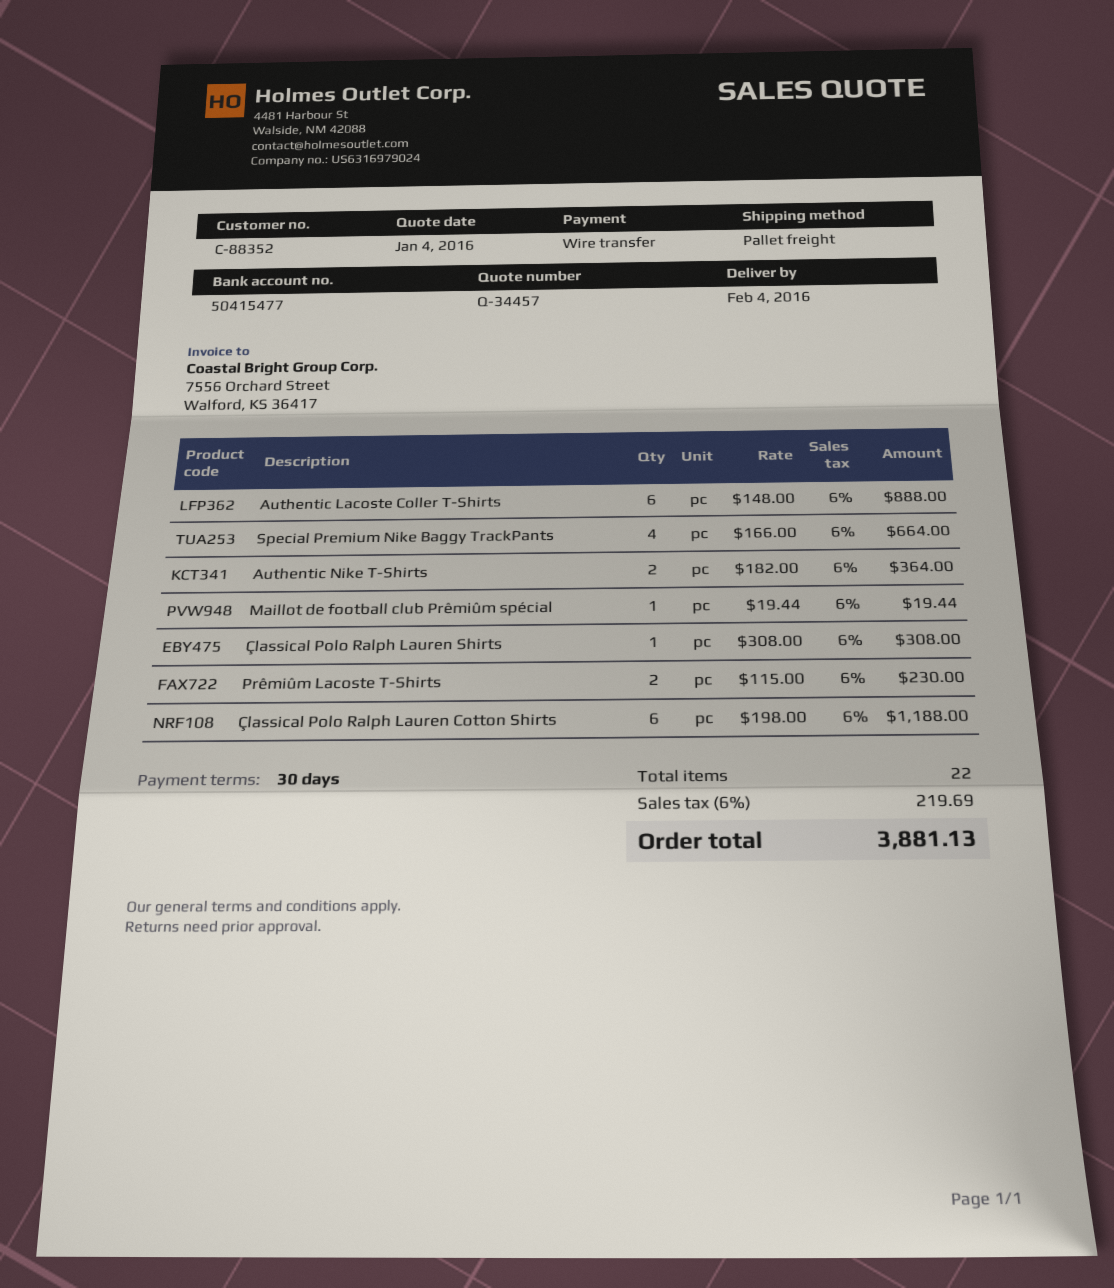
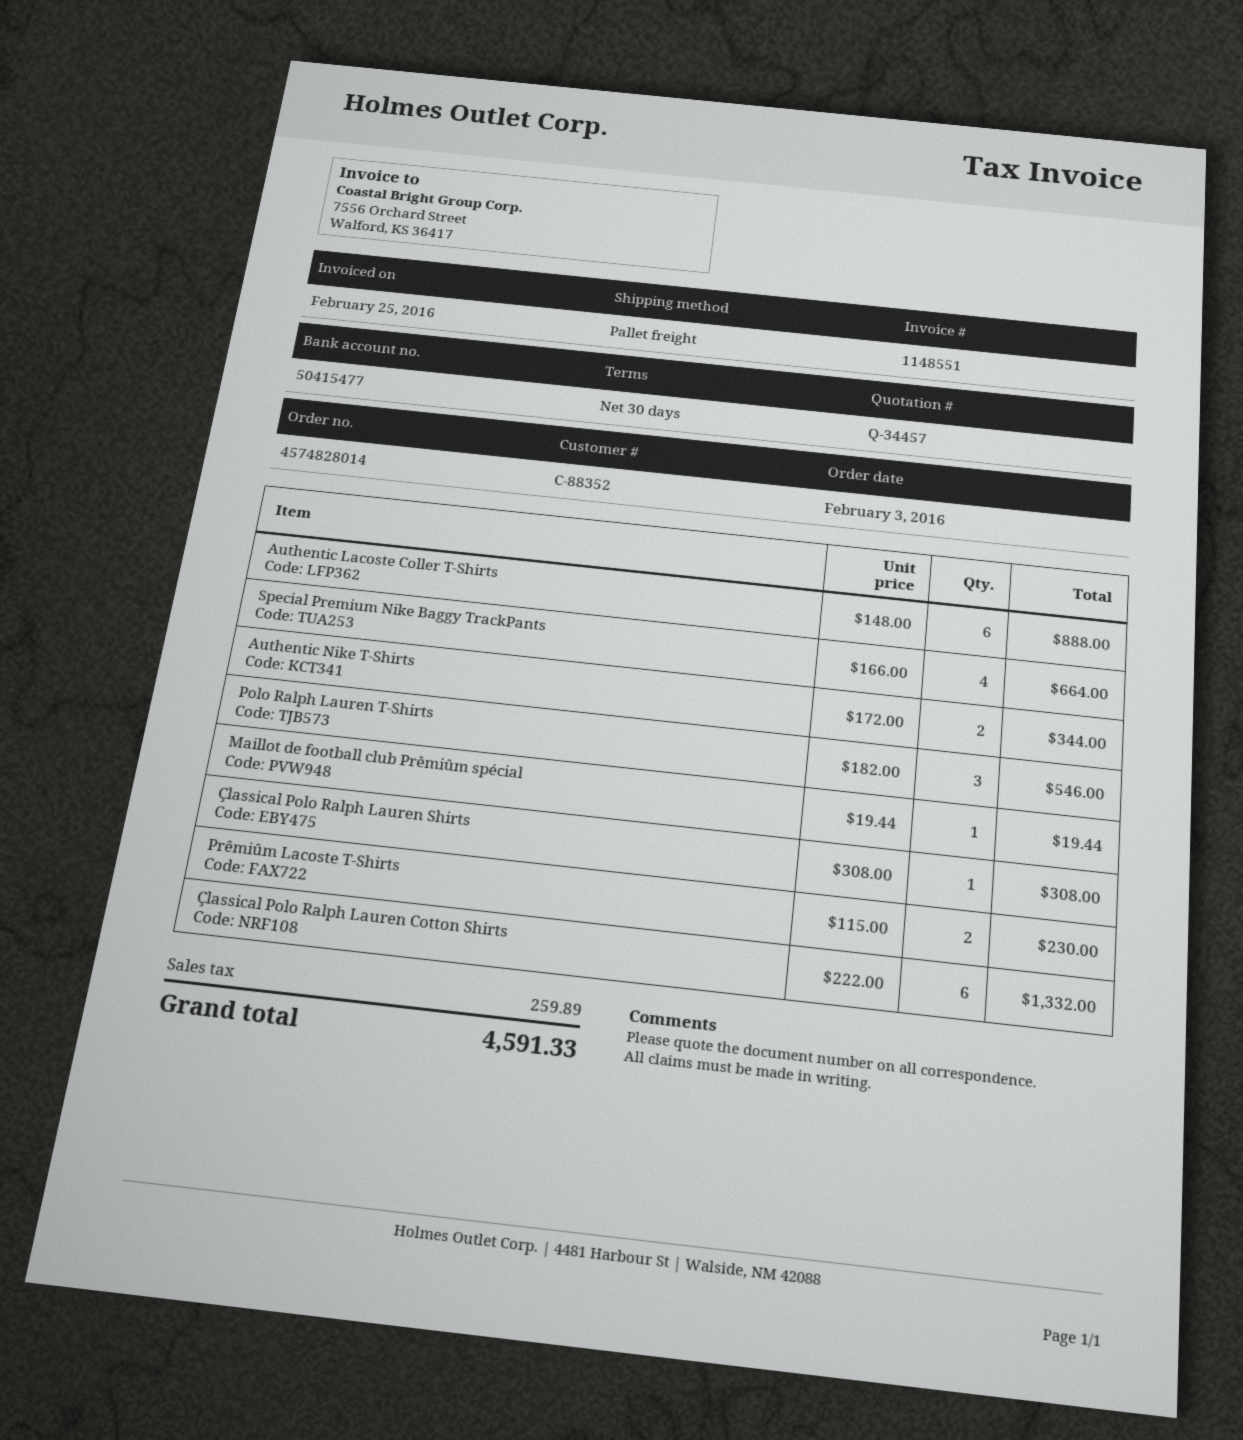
Authentic Nike T-Shirts: 2 x 182.00 = 364.00 -> 2 x 172.00 = 344.00
Çlassical Polo Ralph Lauren Cotton Shirts: 6 x 198.00 = 1188.00 -> 6 x 222.00 = 1332.00
Polo Ralph Lauren T-Shirts: none -> 3 x 182.00 = 546.00
tax: 219.69 -> 259.89
total: 3881.13 -> 4591.33

